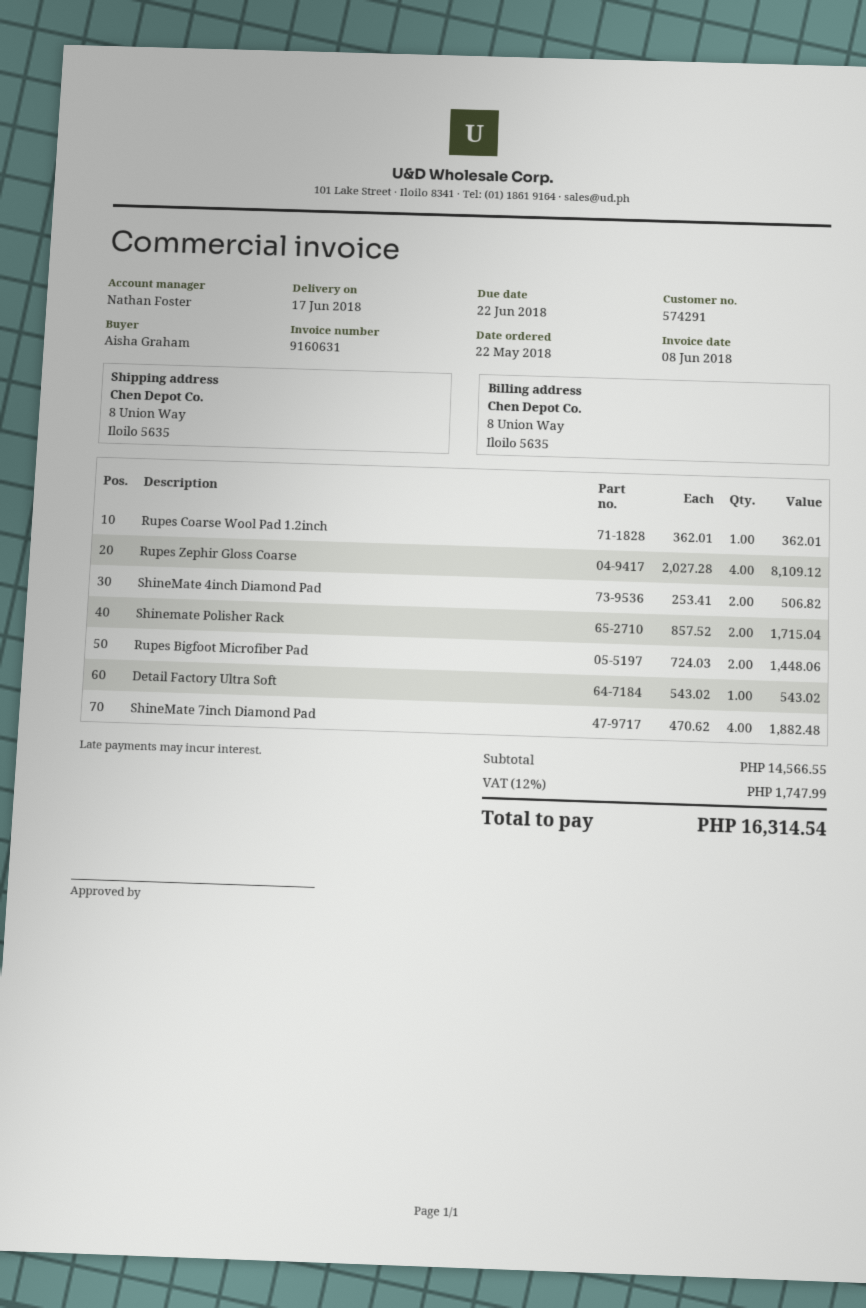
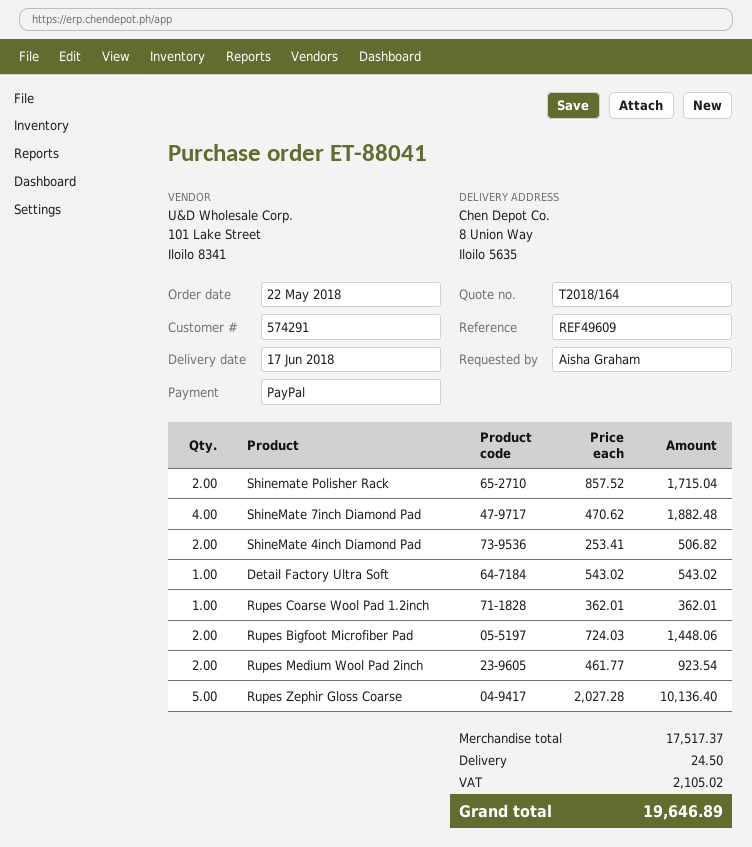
Rupes Zephir Gloss Coarse: 4 x 2027.28 = 8109.12 -> 5 x 2027.28 = 10136.40
Rupes Medium Wool Pad 2inch: none -> 2 x 461.77 = 923.54
subtotal: 14566.55 -> 17517.37
shipping: none -> 24.50
tax: 1747.99 -> 2105.02
total: 16314.54 -> 19646.89

